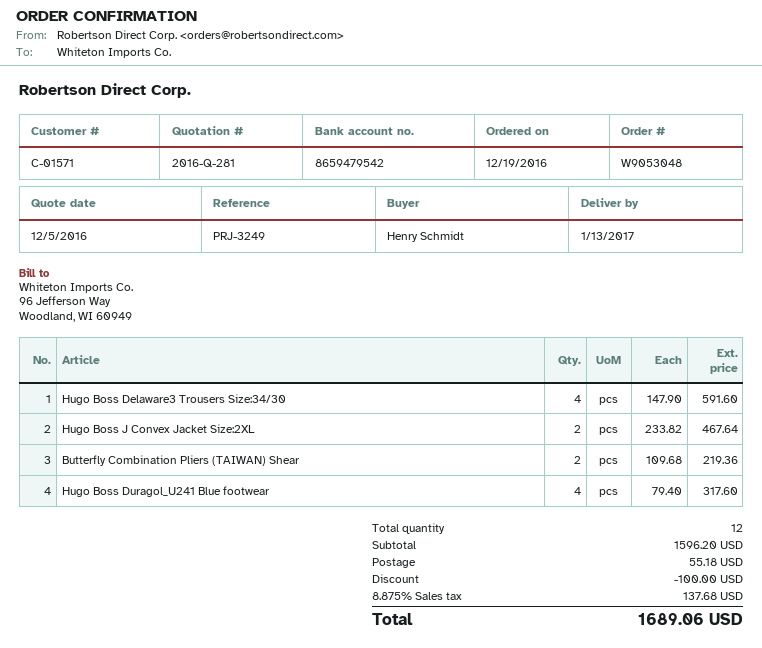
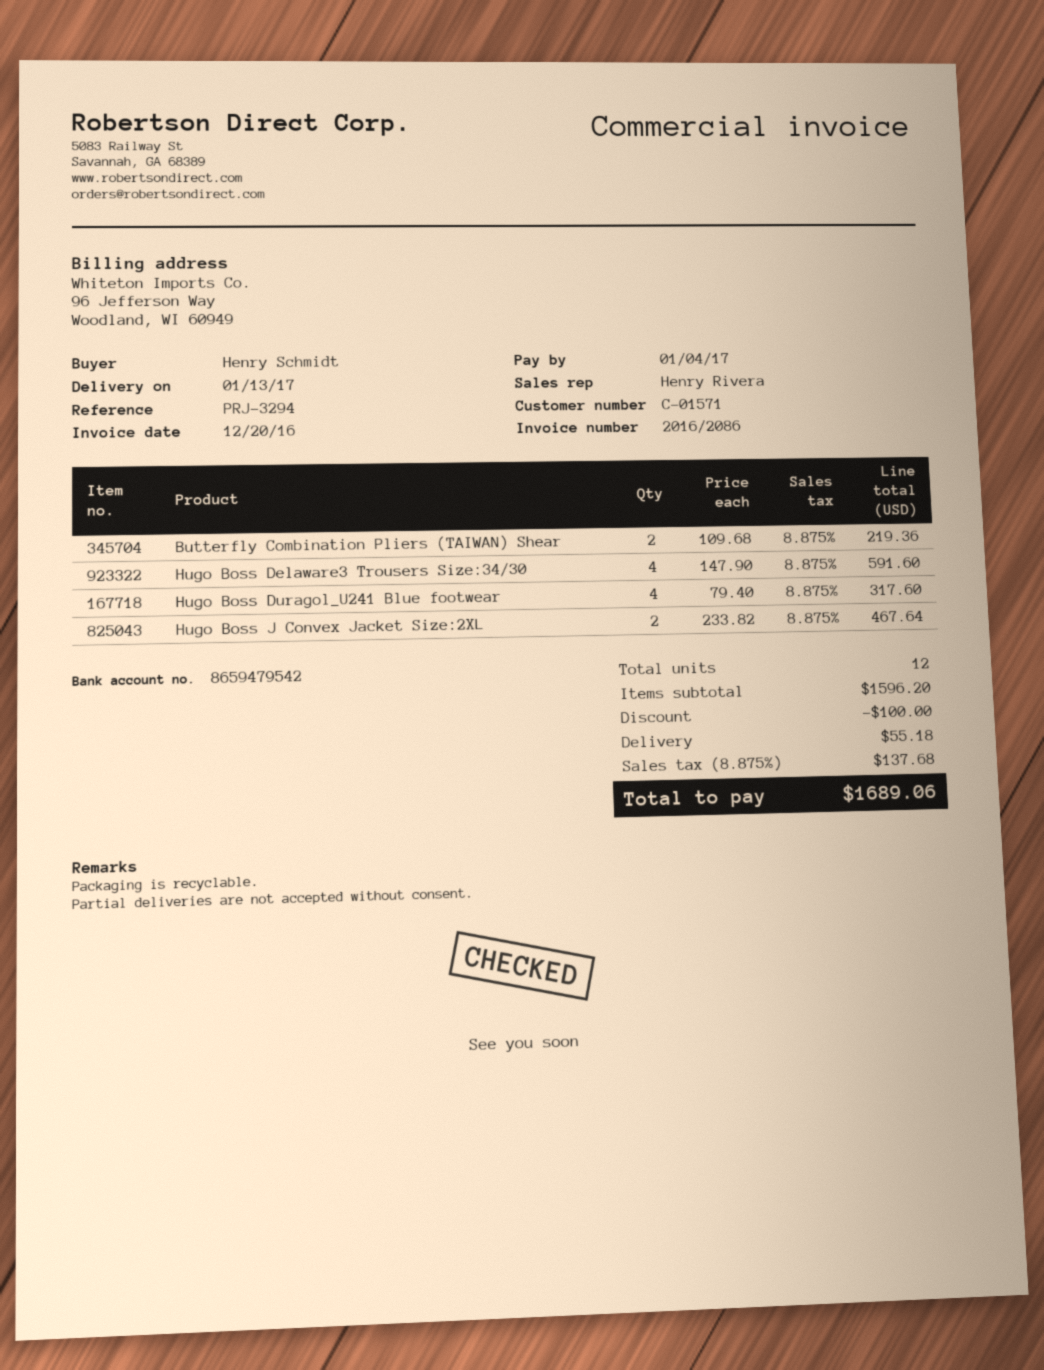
reference: PRJ-3249 -> PRJ-3294

